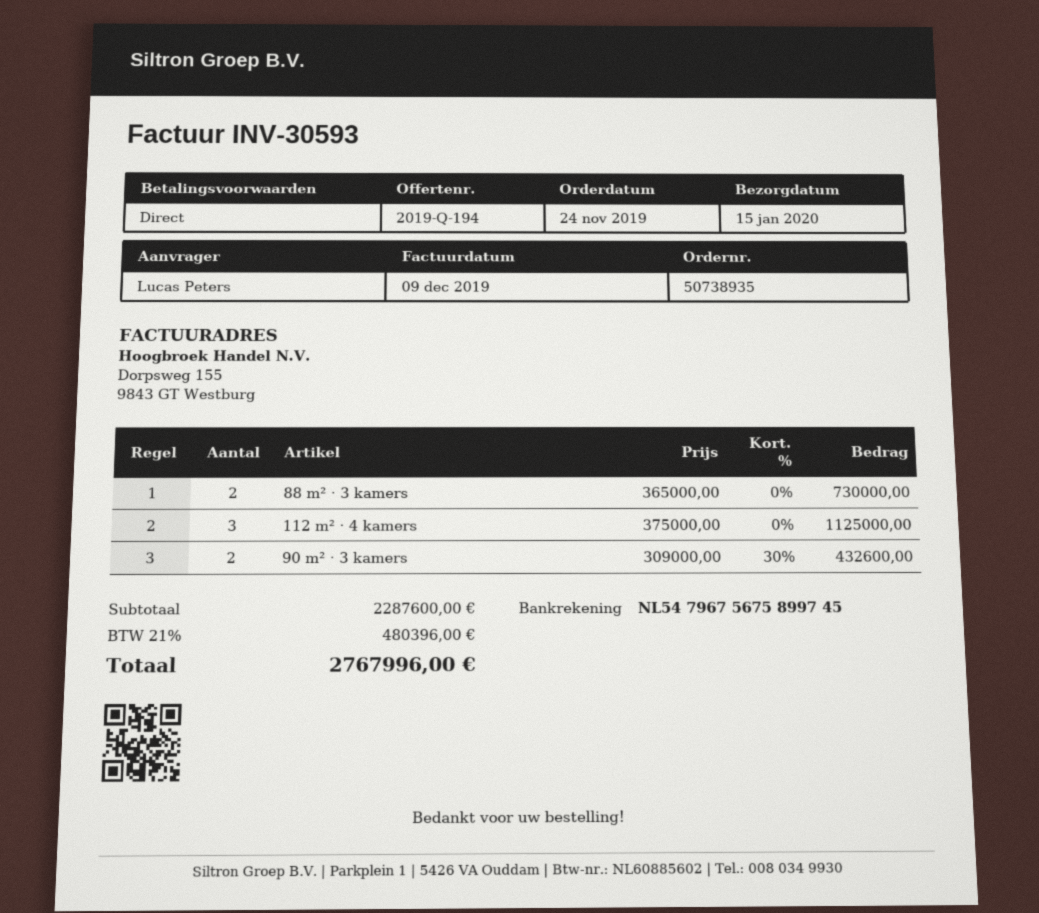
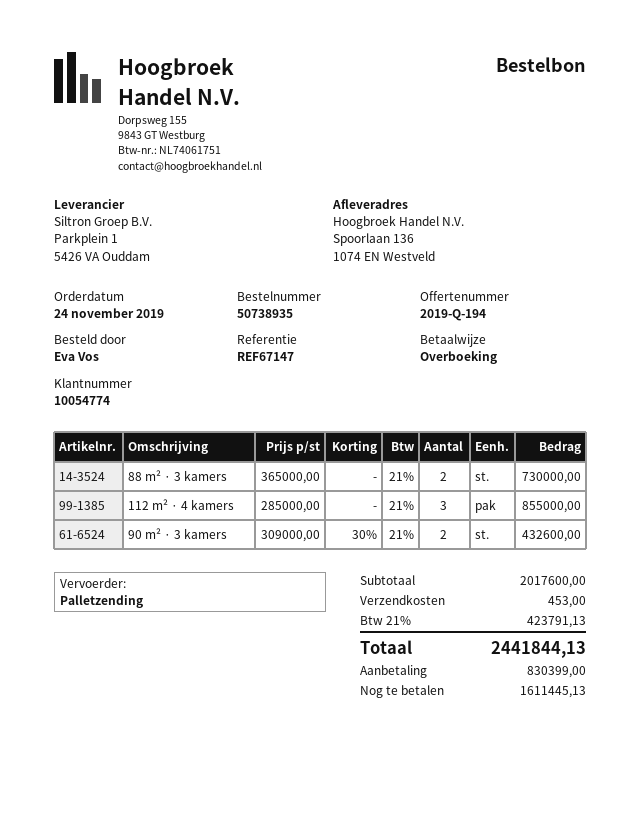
ordered by: Lucas Peters -> Eva Vos
112 m² · 4 kamers: 3 x 375000.00 = 1125000.00 -> 3 x 285000.00 = 855000.00
subtotal: 2287600.00 -> 2017600.00
shipping: none -> 453.00
tax: 21% = 480396.00 -> 21% = 423791.13
total: 2767996.00 -> 2441844.13

